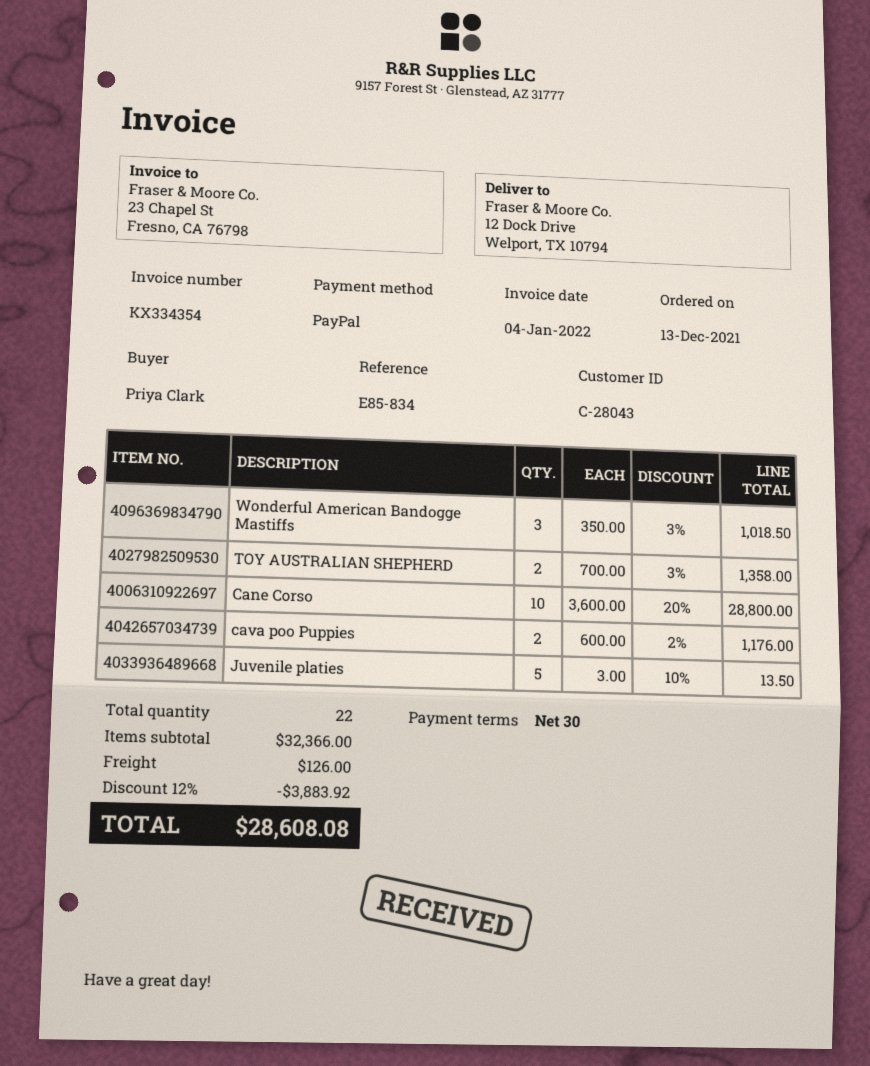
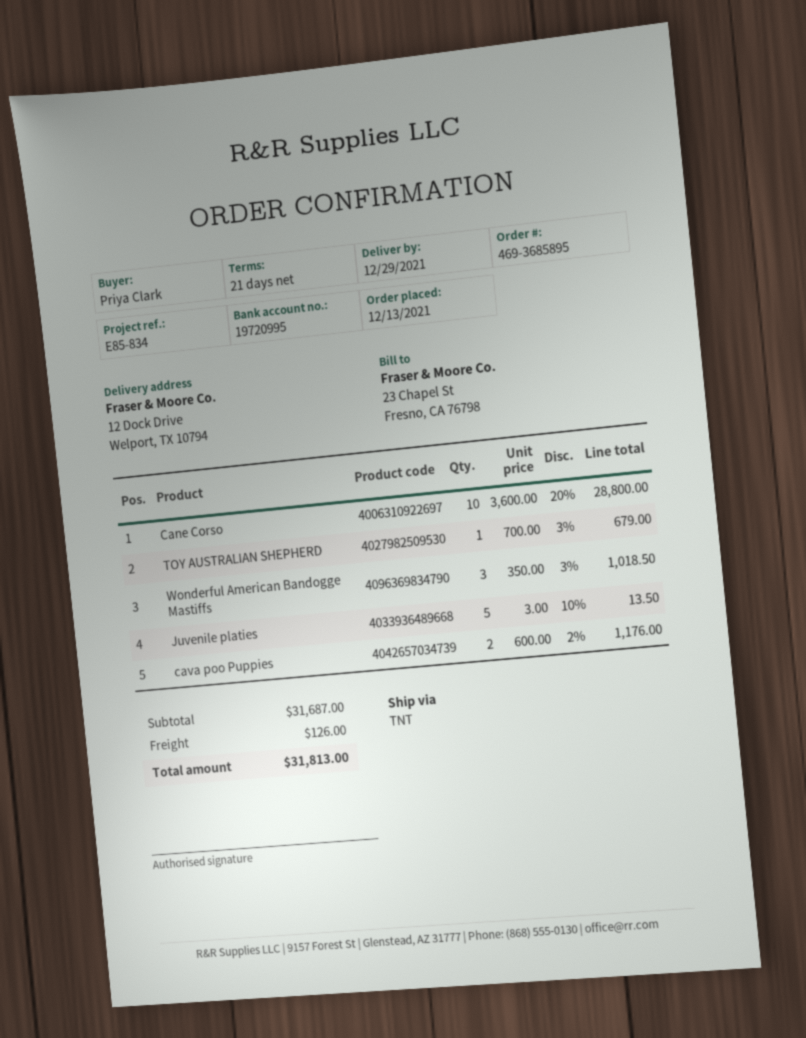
payment terms: 30 days -> 21 days
TOY AUSTRALIAN SHEPHERD: 2 x 700.00 - 3% = 1358.00 -> 1 x 700.00 - 3% = 679.00
subtotal: 32366.00 -> 31687.00
discount: 12% = 3883.92 -> none
total: 28608.08 -> 31813.00

